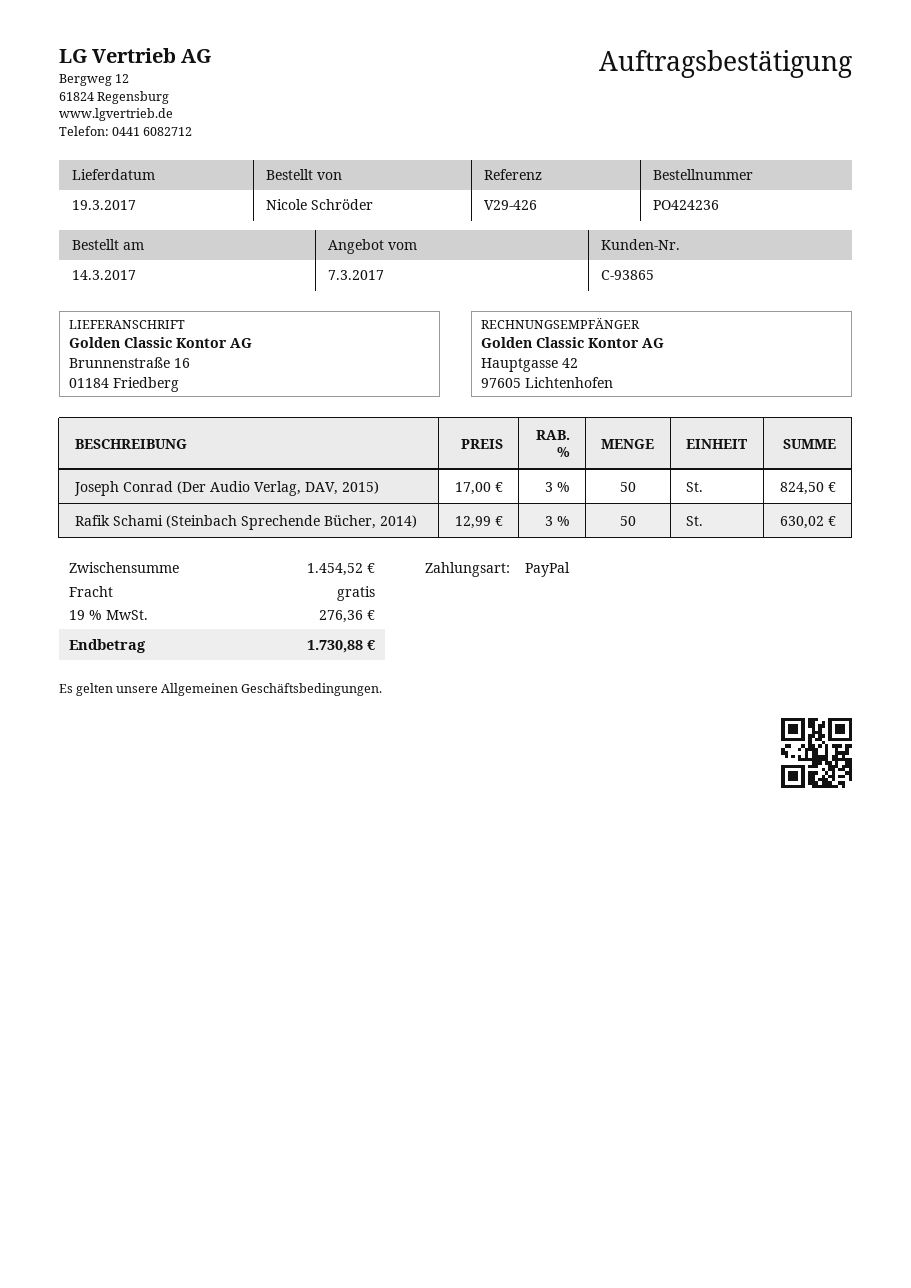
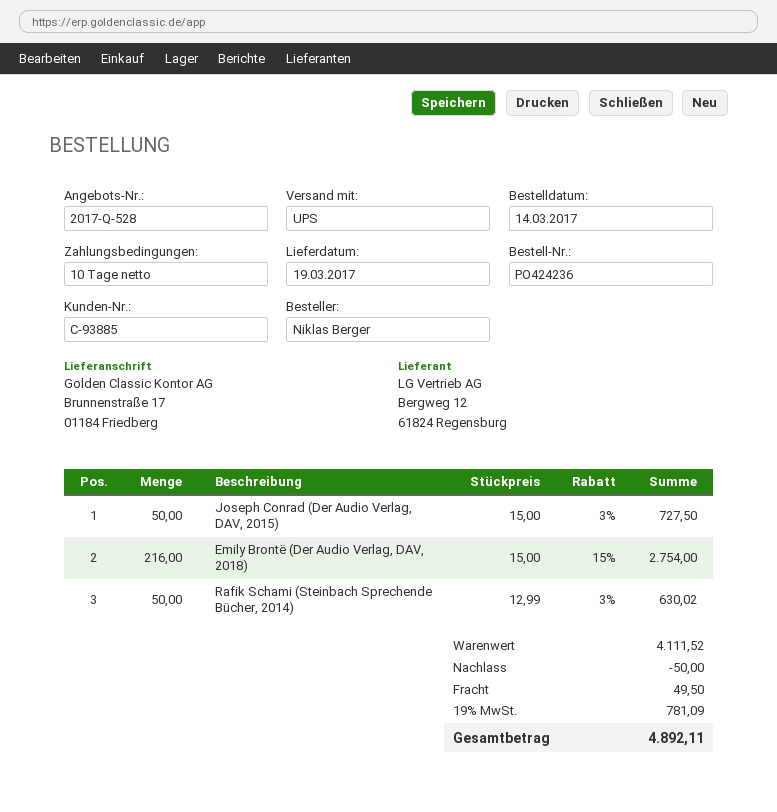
customer number: C-93865 -> C-93885
ordered by: Nicole Schröder -> Niklas Berger
ship to: Brunnenstraße 16, 01184 Friedberg -> Brunnenstraße 17, 01184 Friedberg
Joseph Conrad (Der Audio Verlag, DAV, 2015): 50 x 17.00 - 3% = 824.50 -> 50 x 15.00 - 3% = 727.50
Emily Brontë (Der Audio Verlag, DAV, 2018): none -> 216 x 15.00 - 15% = 2754.00
subtotal: 1454.52 -> 4111.52
discount: none -> 50.00
shipping: 0.00 -> 49.50
tax: 19% = 276.36 -> 19% = 781.09
total: 1730.88 -> 4892.11

